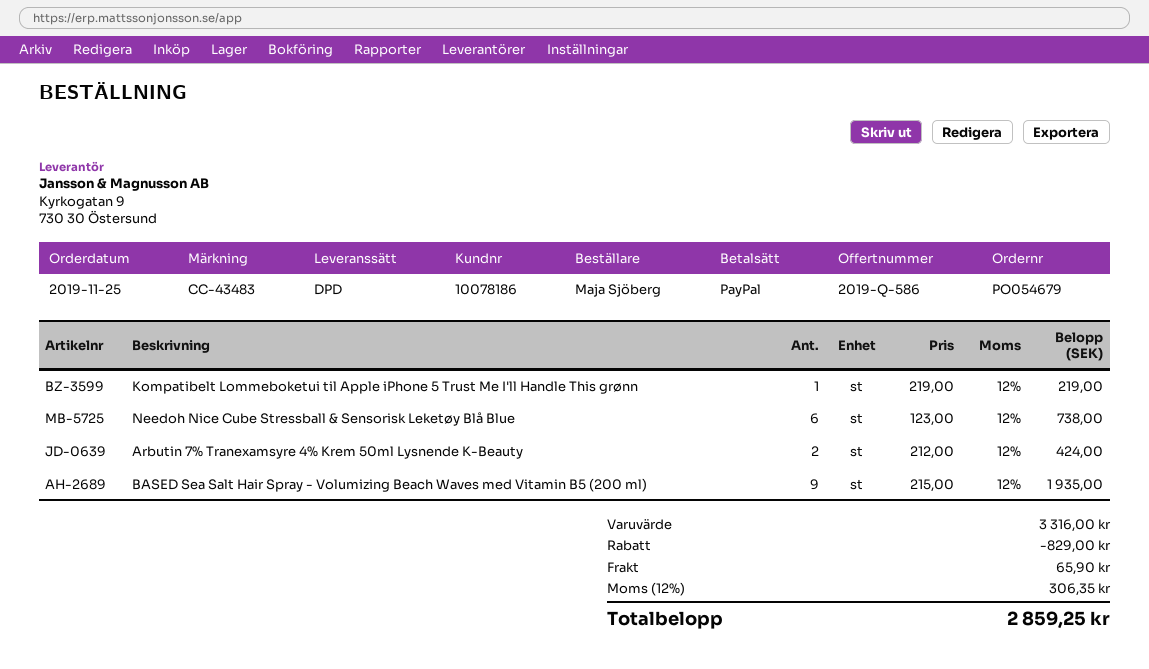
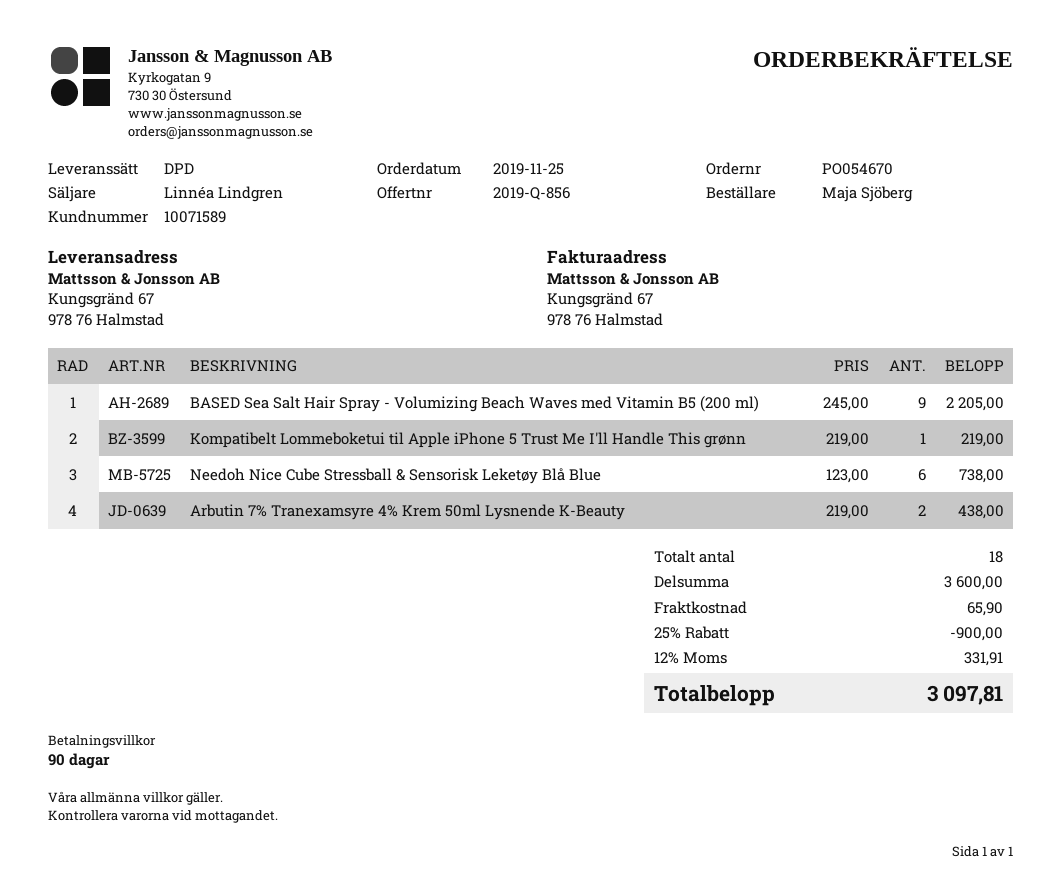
quote number: 2019-Q-586 -> 2019-Q-856
order number: PO054679 -> PO054670
customer number: 10078186 -> 10071589
Arbutin 7% Tranexamsyre 4% Krem 50ml Lysnende K-Beauty: 2 x 212.00 = 424.00 -> 2 x 219.00 = 438.00
BASED Sea Salt Hair Spray - Volumizing Beach Waves med Vitamin B5 (200 ml): 9 x 215.00 = 1935.00 -> 9 x 245.00 = 2205.00
subtotal: 3316.00 -> 3600.00
discount: 829.00 -> 900.00
tax: 12% = 306.35 -> 12% = 331.91
total: 2859.25 -> 3097.81

